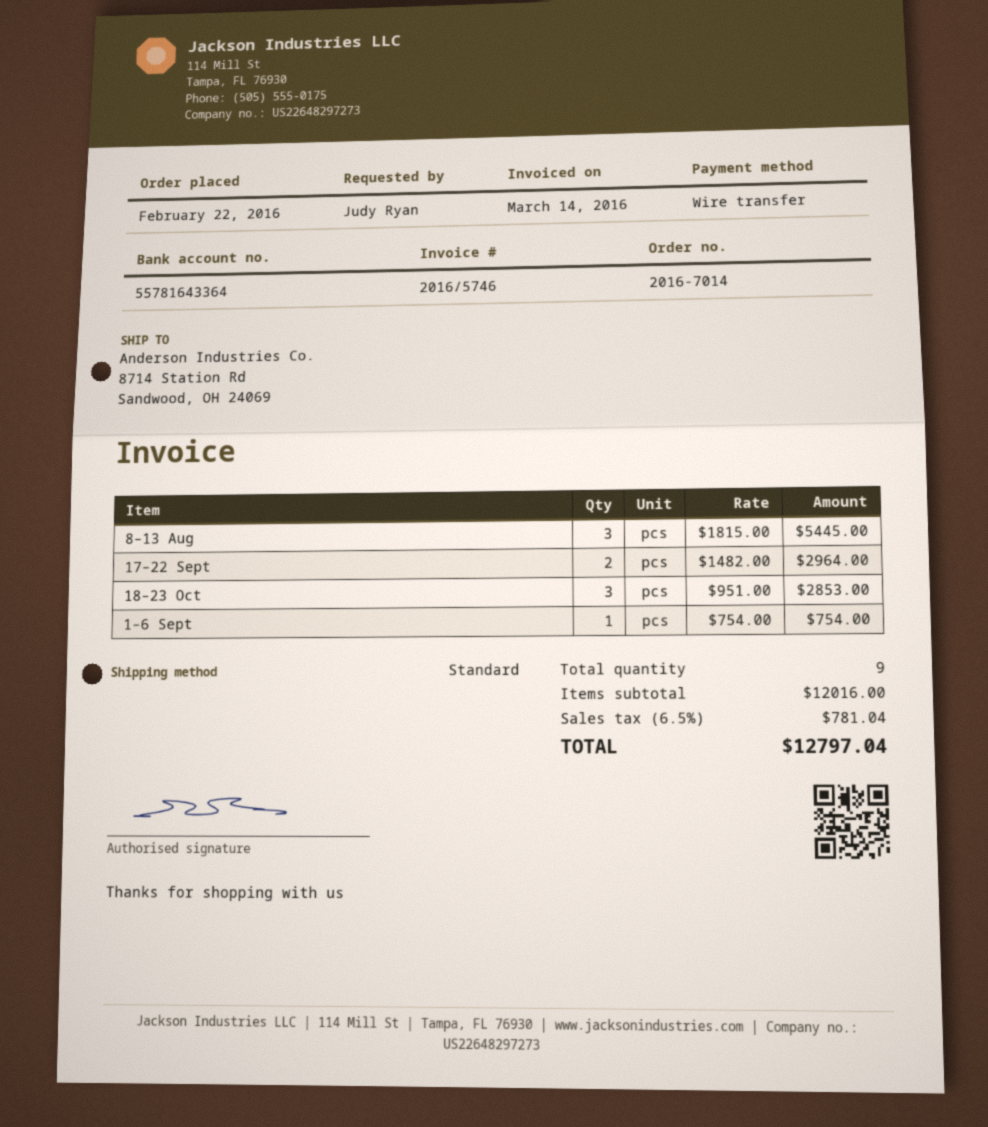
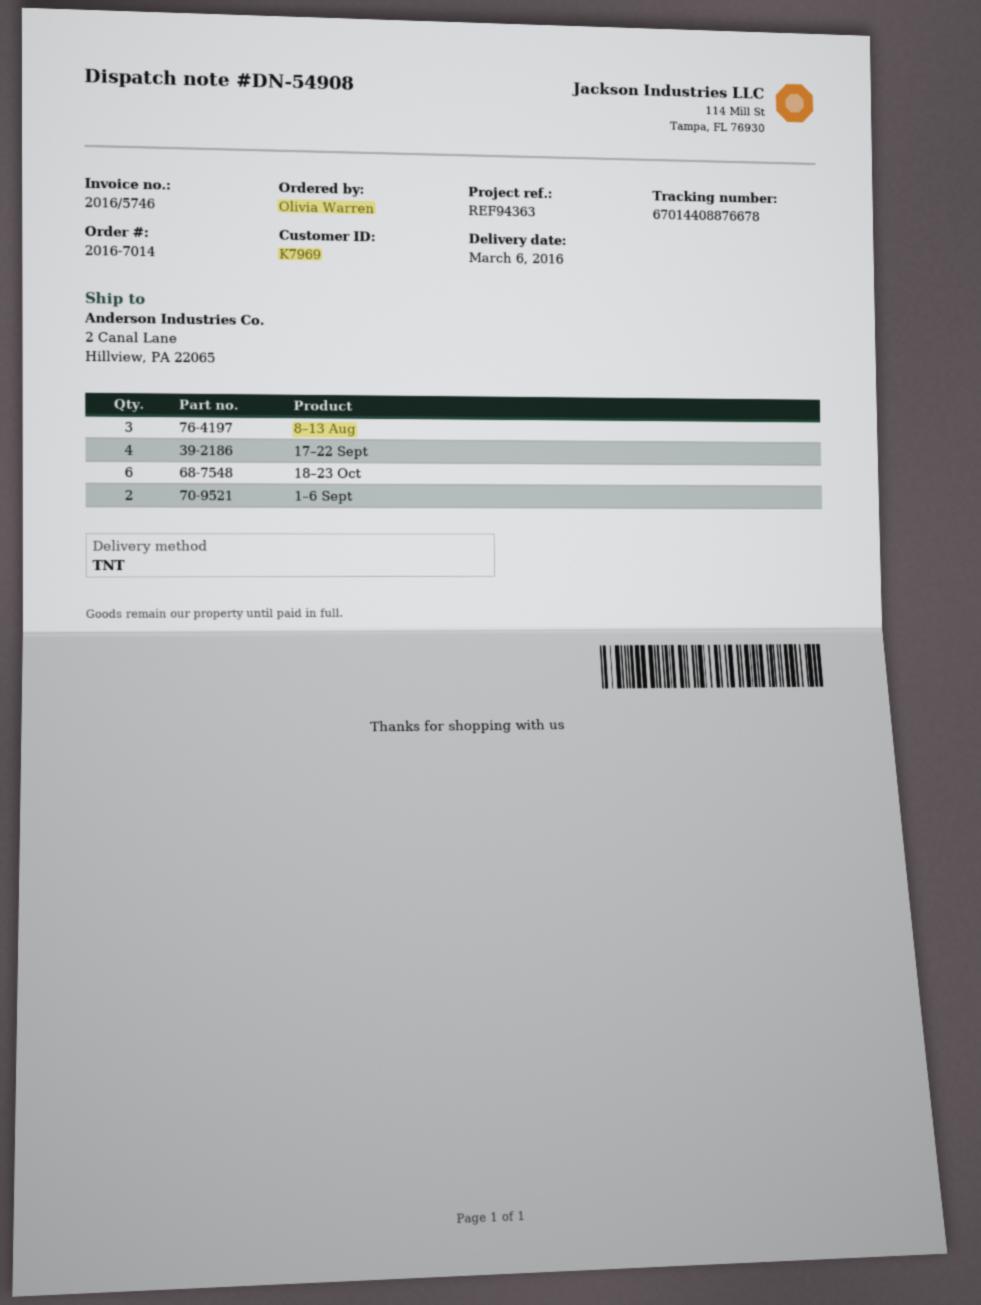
ordered by: Judy Ryan -> Olivia Warren
shipping method: standard -> TNT
ship to: 8714 Station Rd, Sandwood, OH 24069 -> 2 Canal Lane, Hillview, PA 22065
17–22 Sept: 2 -> 4
18–23 Oct: 3 -> 6
1–6 Sept: 1 -> 2

